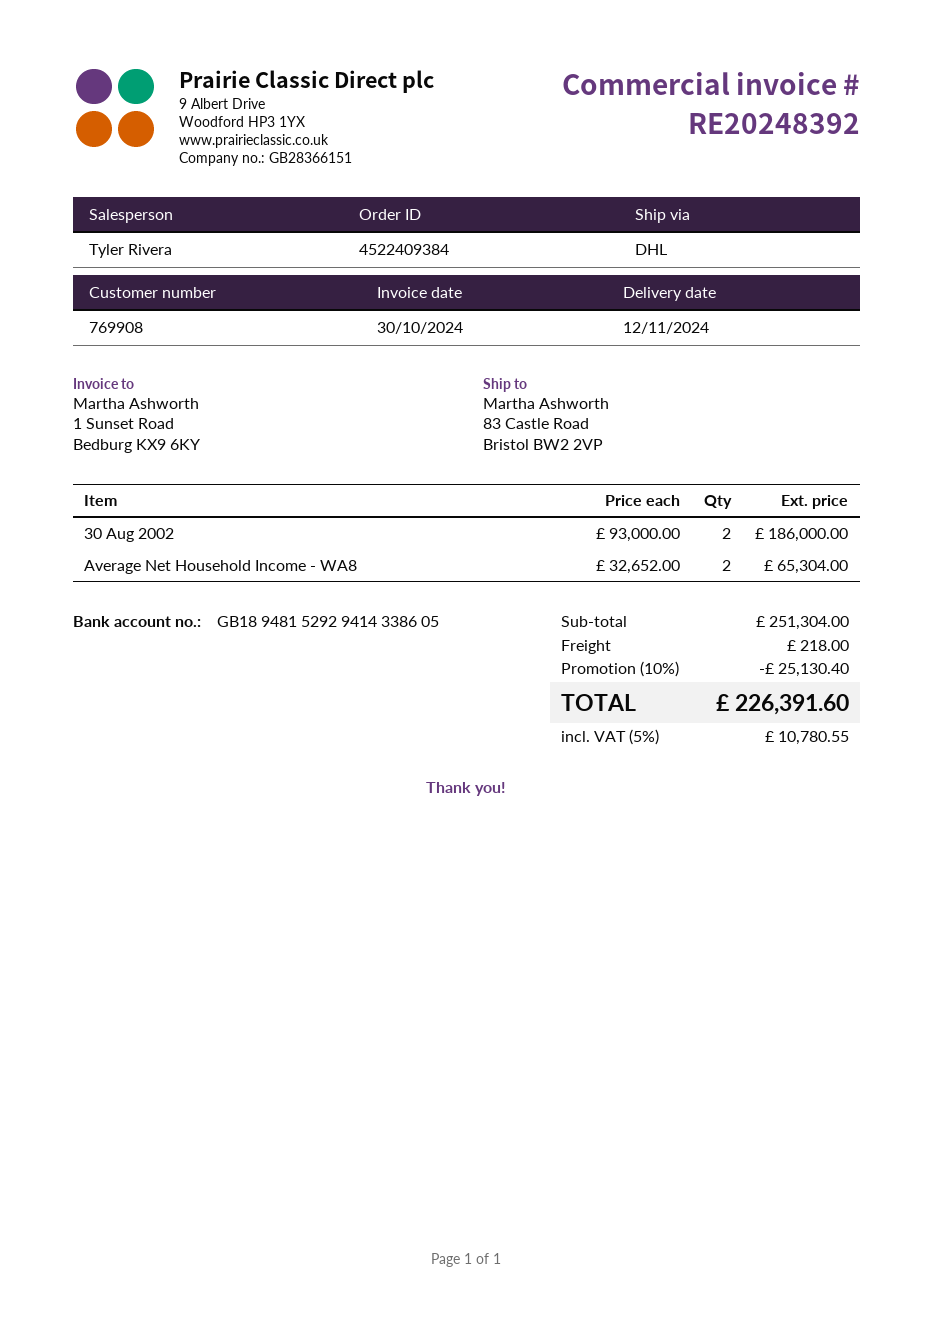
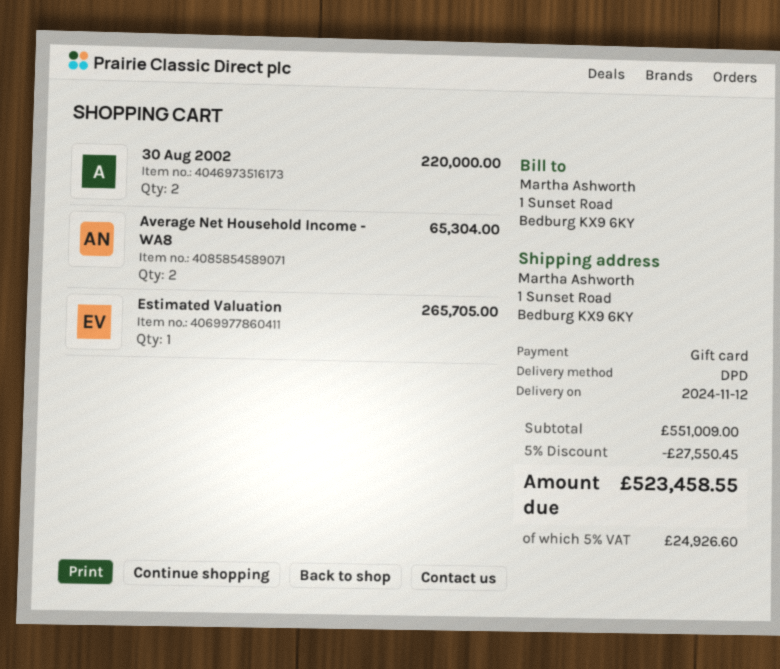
shipping method: DHL -> DPD
ship to: 83 Castle Road, Bristol BW2 2VP -> 1 Sunset Road, Bedburg KX9 6KY
30 Aug 2002: 2 for 186000.00 -> 2 for 220000.00
Estimated Valuation: none -> 1 for 265705.00
subtotal: 251304.00 -> 551009.00
discount: 10% = 25130.40 -> 5% = 27550.45
shipping: 218.00 -> none
tax: 5% = 10780.55 -> 5% = 24926.60
total: 226391.60 -> 523458.55

